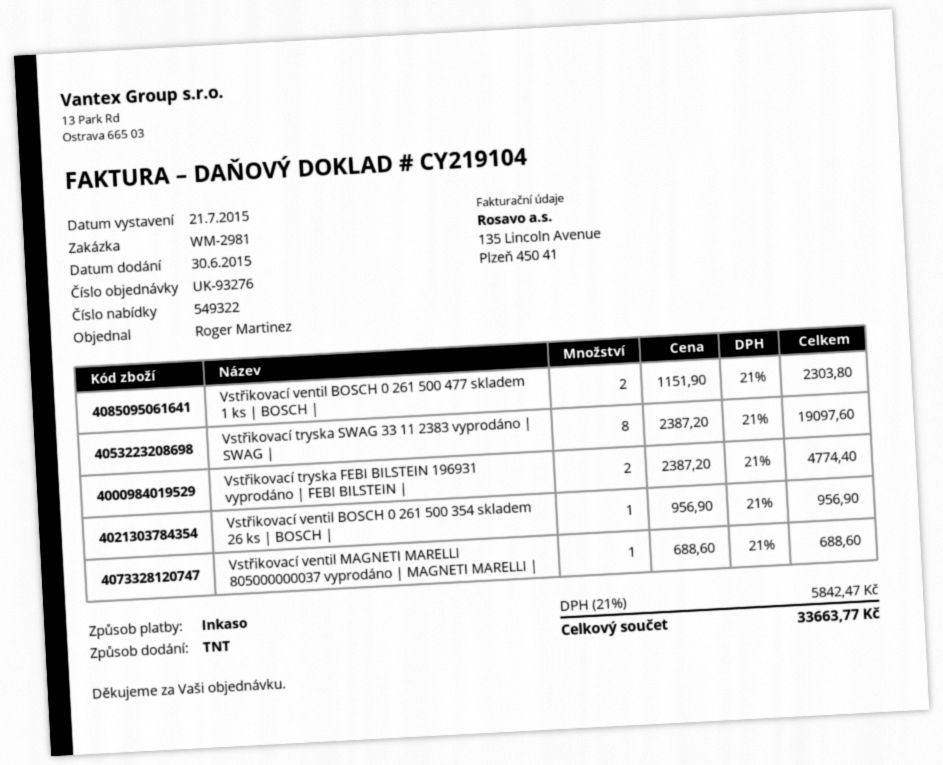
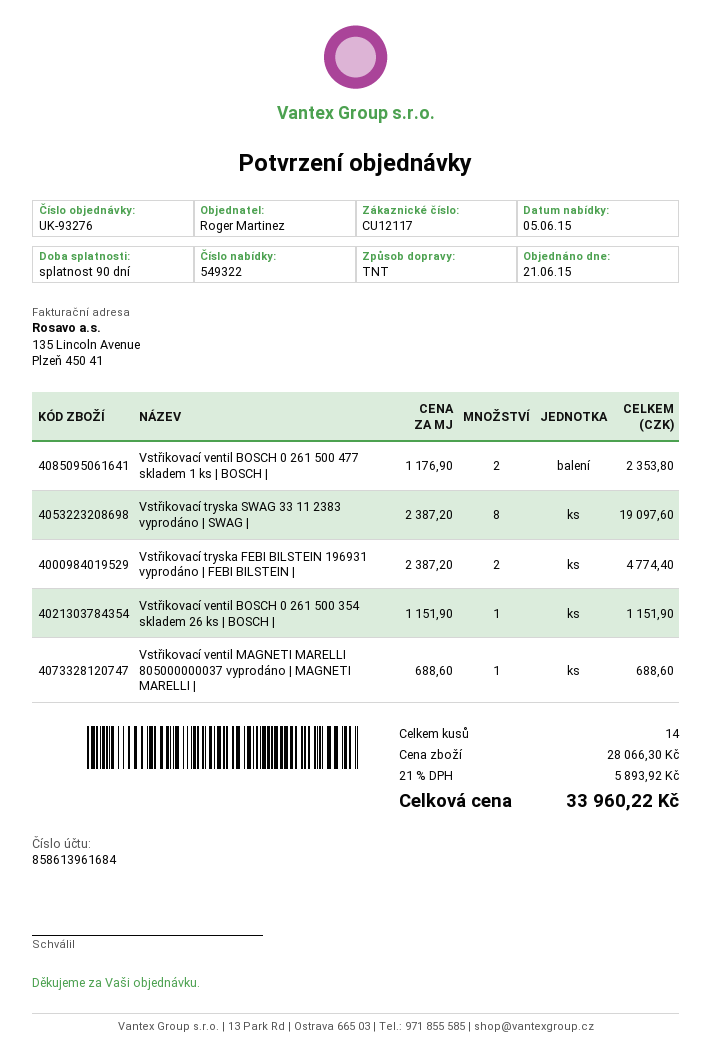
Vstřikovací ventil BOSCH 0 261 500 477 skladem 1 ks | BOSCH |: 2 x 1151.90 = 2303.80 -> 2 x 1176.90 = 2353.80
Vstřikovací ventil BOSCH 0 261 500 354 skladem 26 ks | BOSCH |: 1 x 956.90 = 956.90 -> 1 x 1151.90 = 1151.90
tax: 21% = 5842.47 -> 21% = 5893.92
total: 33663.77 -> 33960.22

